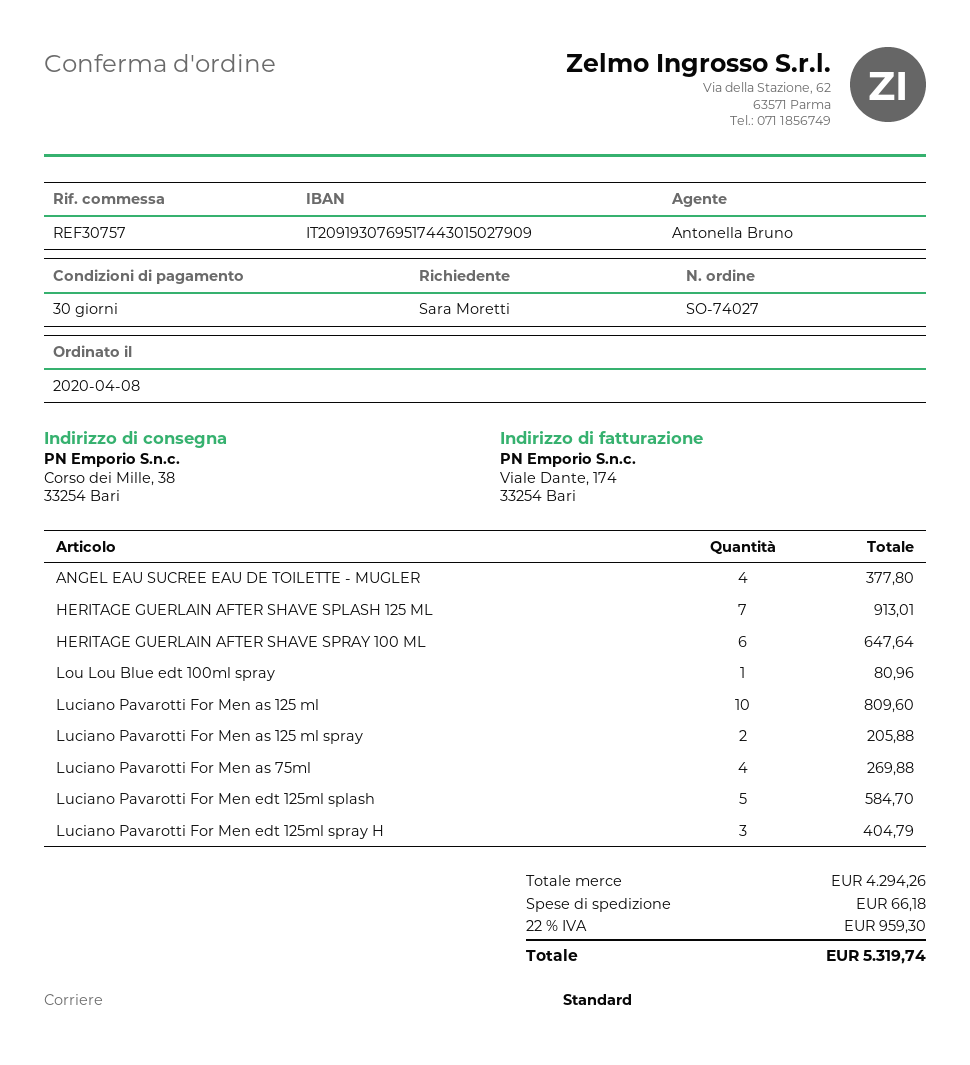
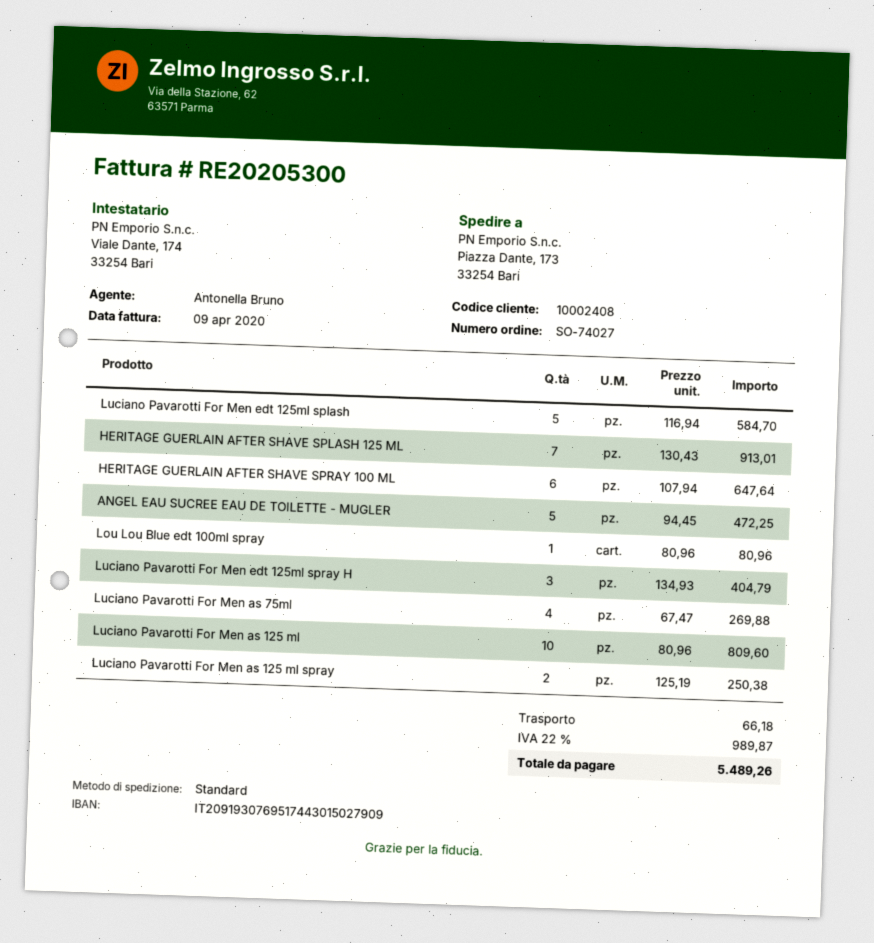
ship to: Corso dei Mille, 38, 33254 Bari -> Piazza Dante, 173, 33254 Bari
ANGEL EAU SUCREE EAU DE TOILETTE - MUGLER: 4 for 377.80 -> 5 for 472.25
Luciano Pavarotti For Men as 125 ml spray: 2 for 205.88 -> 2 for 250.38
tax: 22% = 959.30 -> 22% = 989.87
total: 5319.74 -> 5489.26

